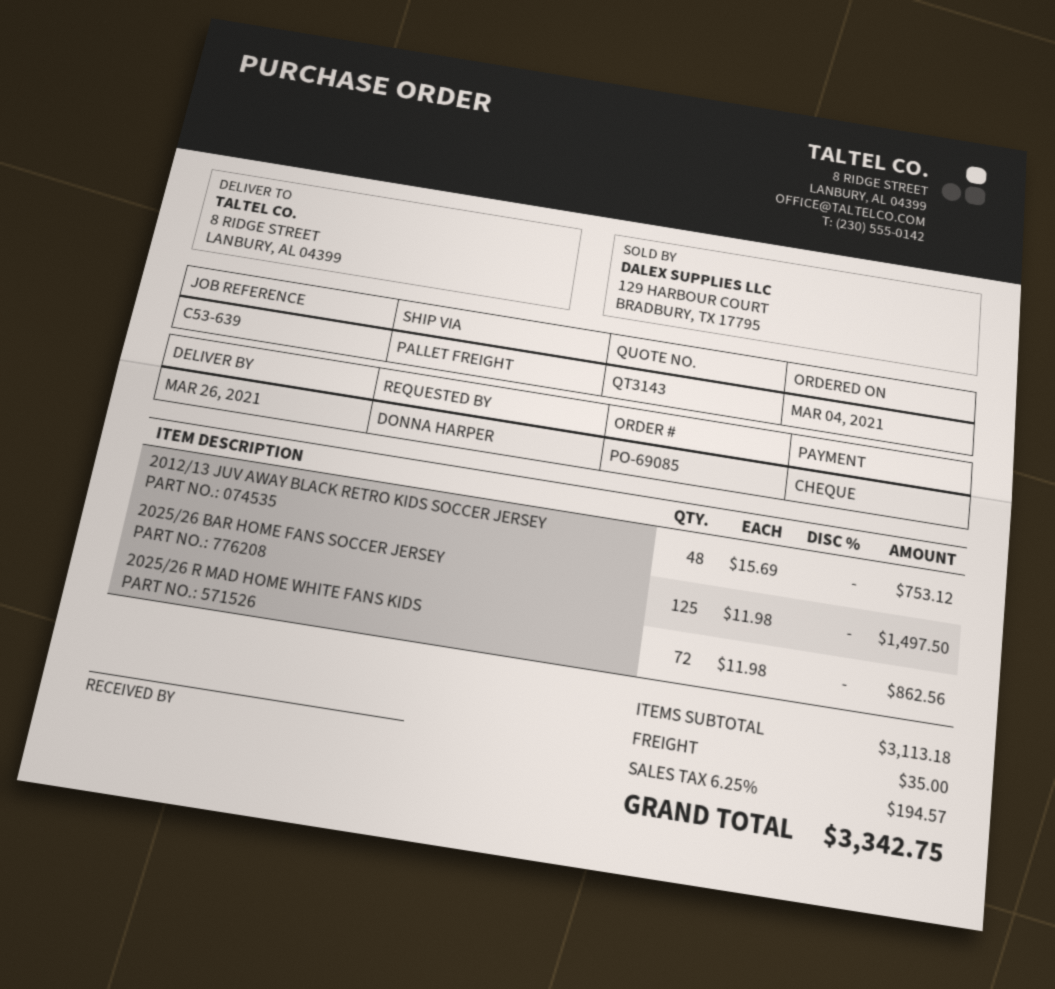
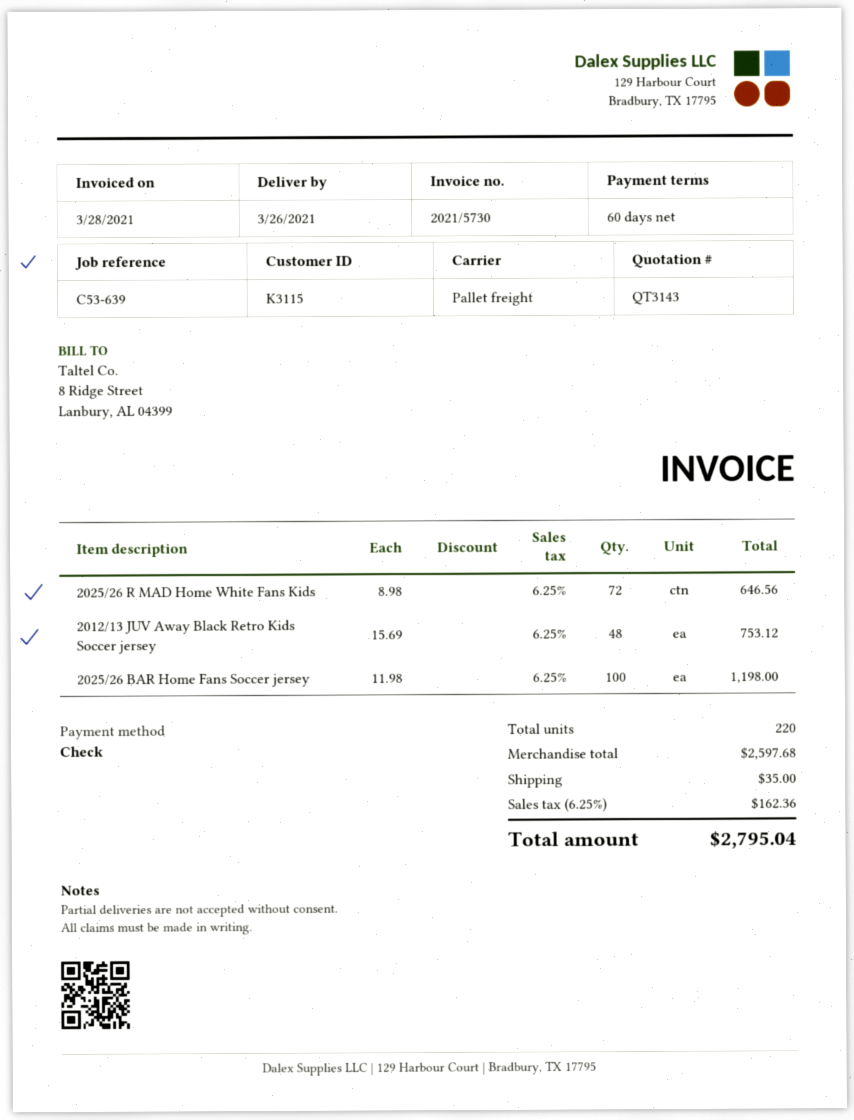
2025/26 BAR HOME FANS SOCCER JERSEY: 125 x 11.98 = 1497.50 -> 100 x 11.98 = 1198.00
2025/26 R MAD HOME WHITE FANS KIDS: 72 x 11.98 = 862.56 -> 72 x 8.98 = 646.56
subtotal: 3113.18 -> 2597.68
tax: 6.25% = 194.57 -> 6.25% = 162.36
total: 3342.75 -> 2795.04

